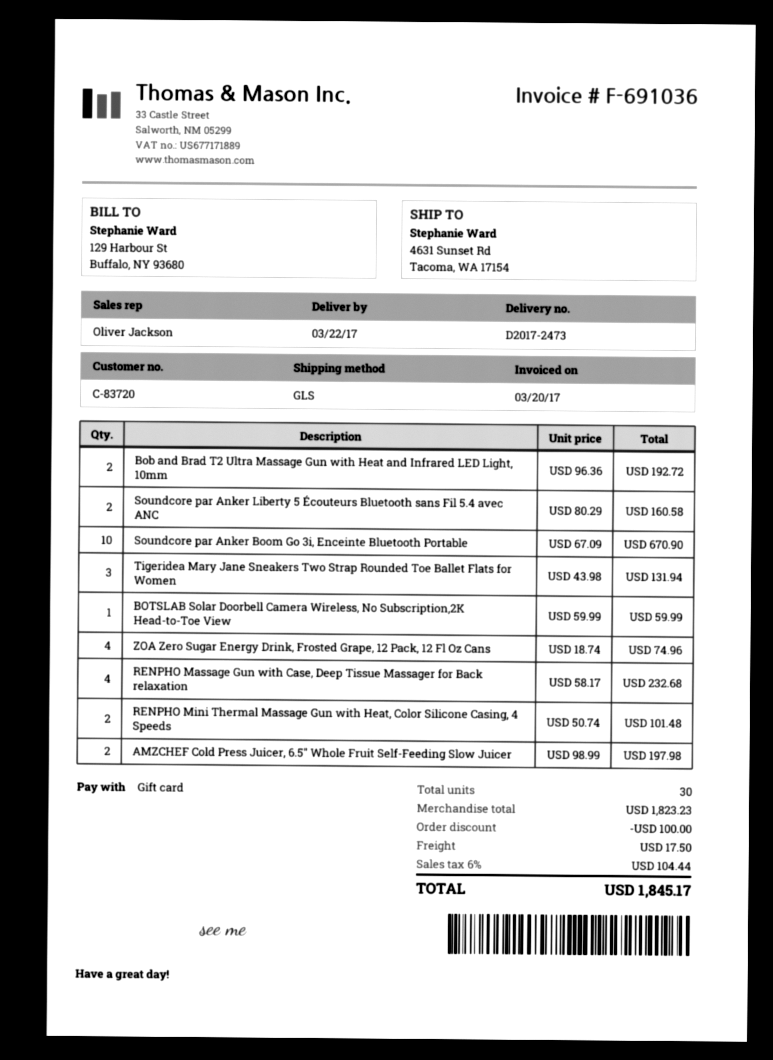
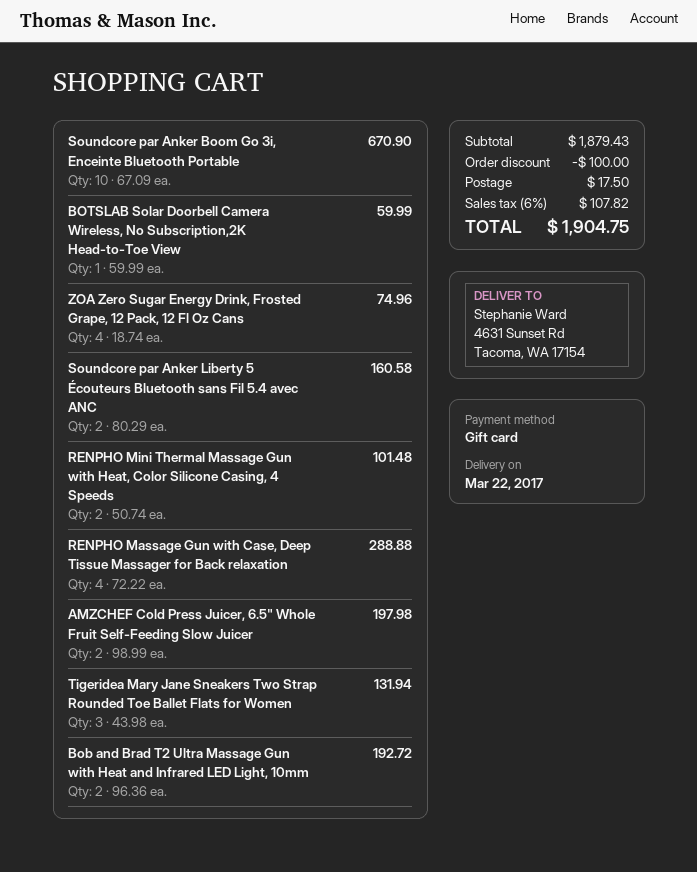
RENPHO Massage Gun with Case, Deep Tissue Massager for Back relaxation: 4 x 58.17 = 232.68 -> 4 x 72.22 = 288.88
subtotal: 1823.23 -> 1879.43
tax: 6% = 104.44 -> 6% = 107.82
total: 1845.17 -> 1904.75

